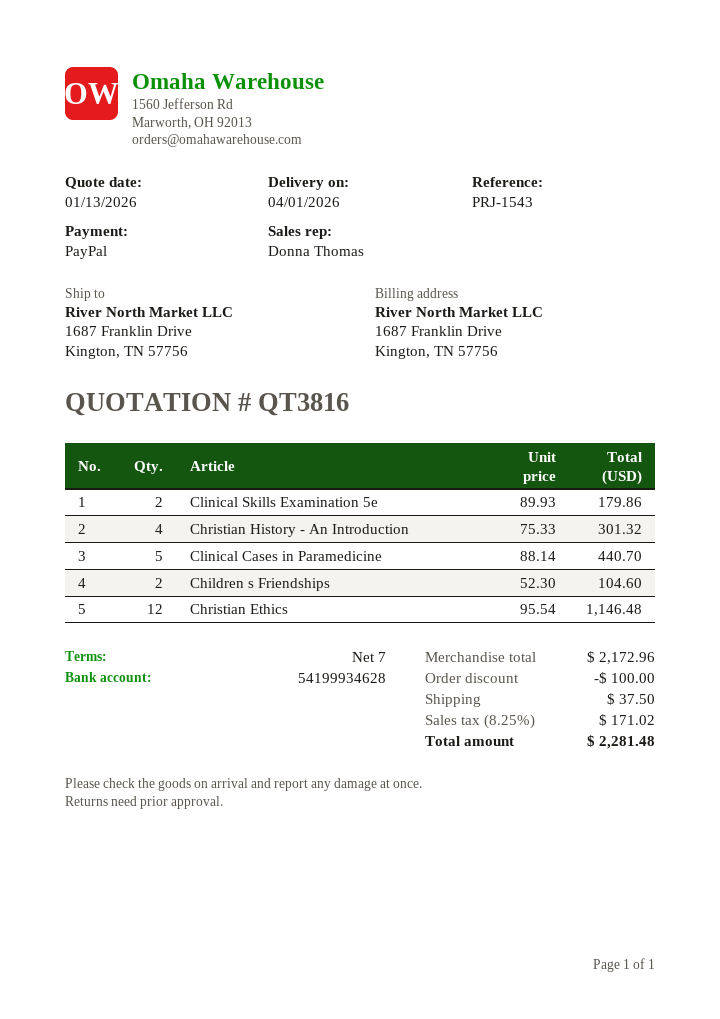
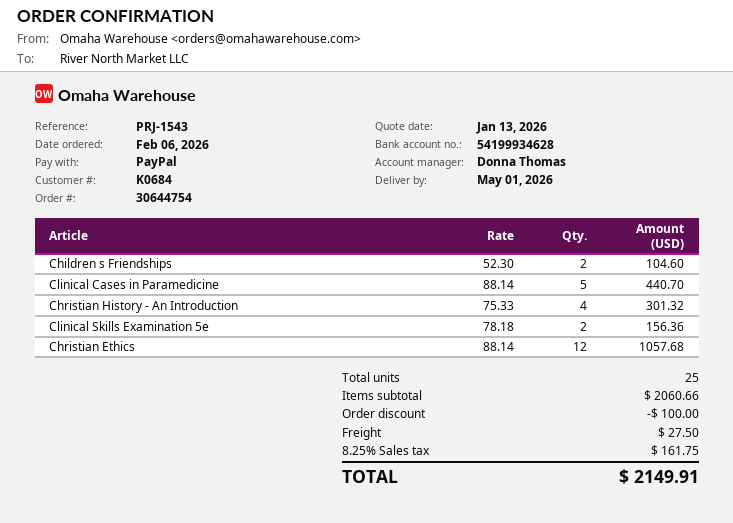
delivery date: 2026-04-01 -> 2026-05-01
Clinical Skills Examination 5e: 2 x 89.93 = 179.86 -> 2 x 78.18 = 156.36
Christian Ethics: 12 x 95.54 = 1146.48 -> 12 x 88.14 = 1057.68
subtotal: 2172.96 -> 2060.66
shipping: 37.50 -> 27.50
tax: 8.25% = 171.02 -> 8.25% = 161.75
total: 2281.48 -> 2149.91

